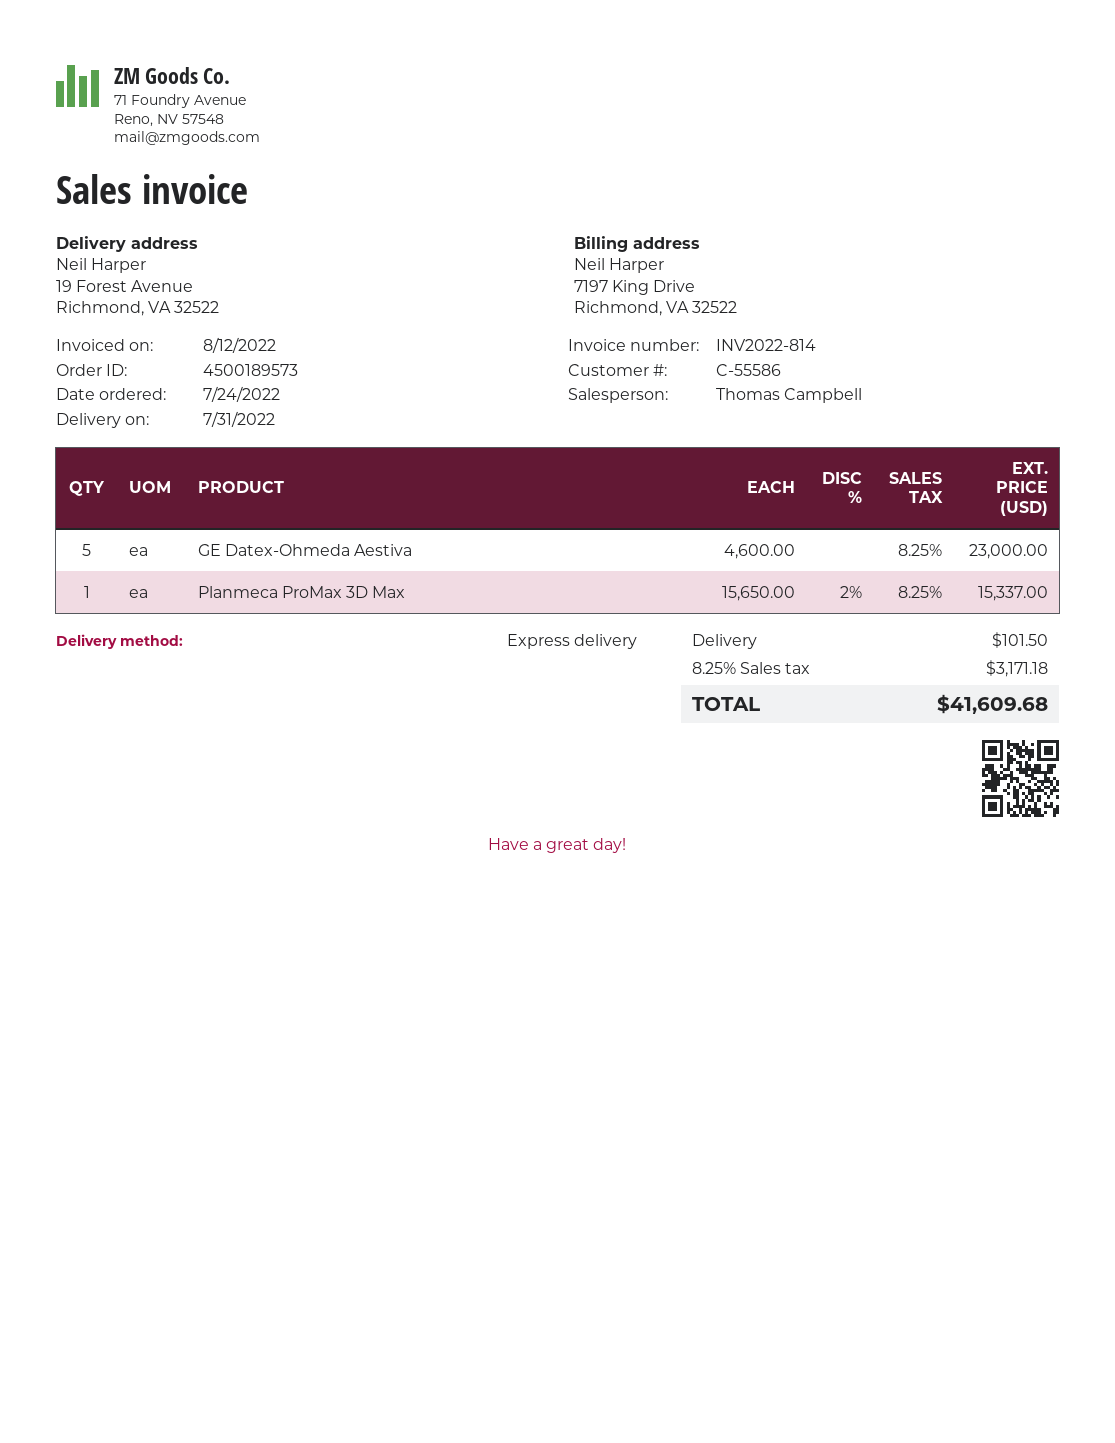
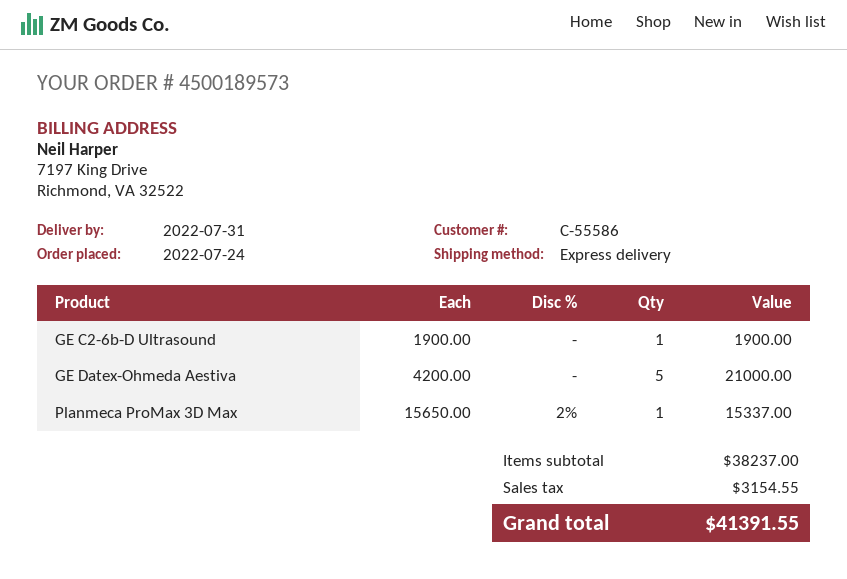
GE Datex-Ohmeda Aestiva: 5 x 4600.00 = 23000.00 -> 5 x 4200.00 = 21000.00
GE C2-6b-D Ultrasound: none -> 1 x 1900.00 = 1900.00
shipping: 101.50 -> none
tax: 3171.18 -> 3154.55
total: 41609.68 -> 41391.55

